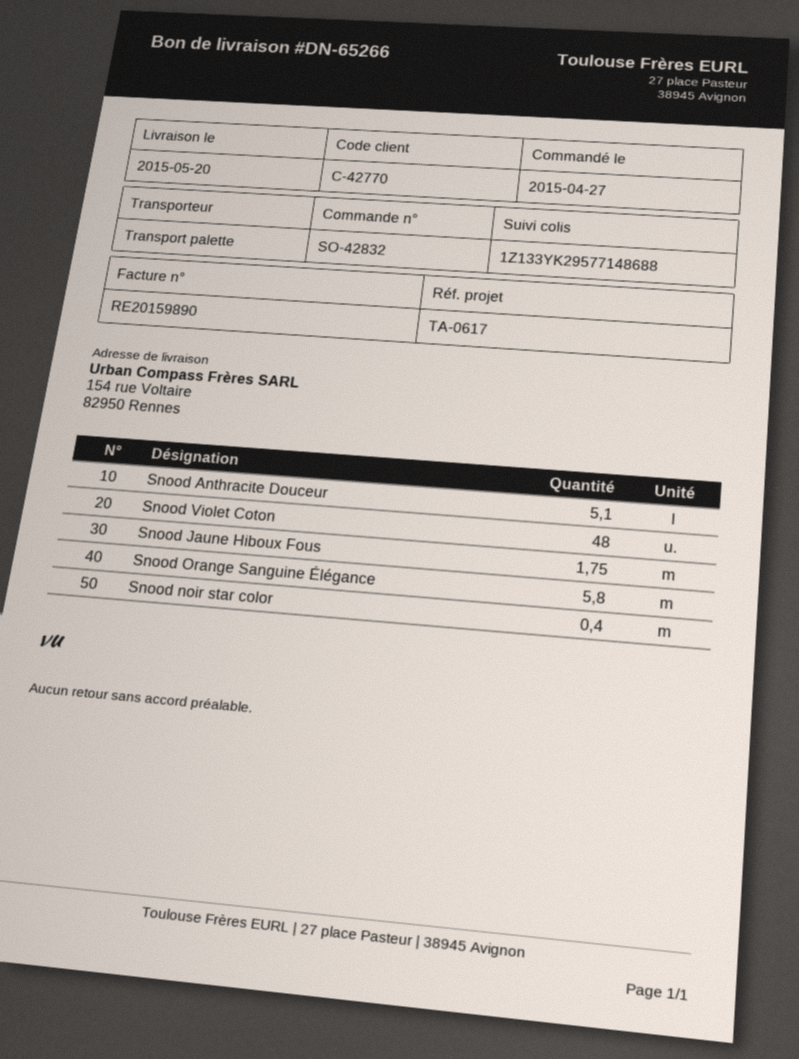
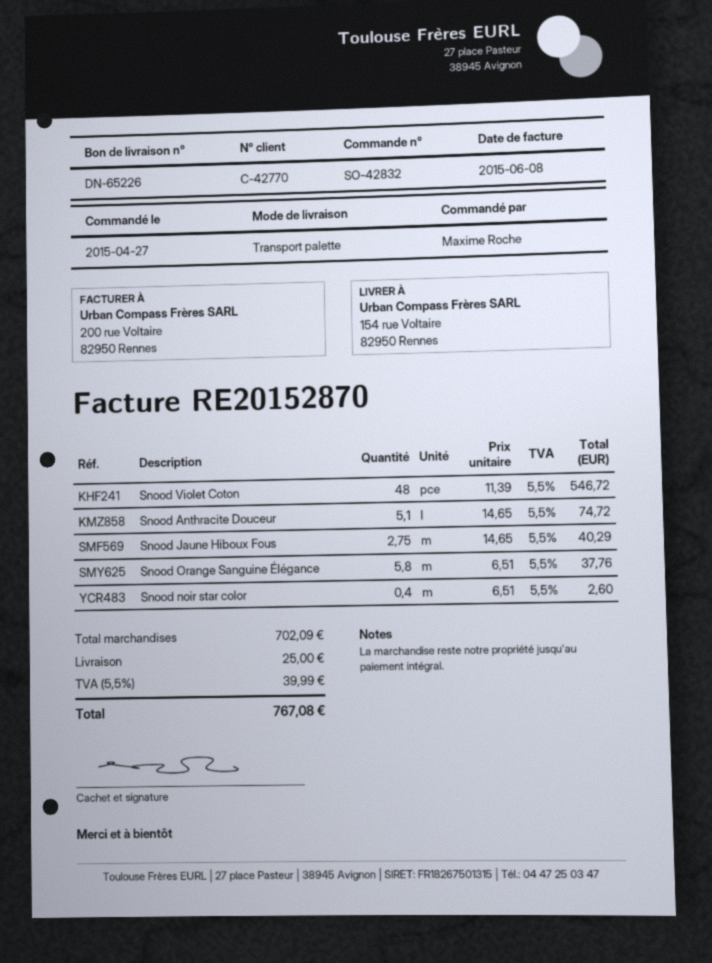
delivery note number: DN-65266 -> DN-65226
invoice number: RE20159890 -> RE20152870
Snood Jaune Hiboux Fous: 1.75 -> 2.75

